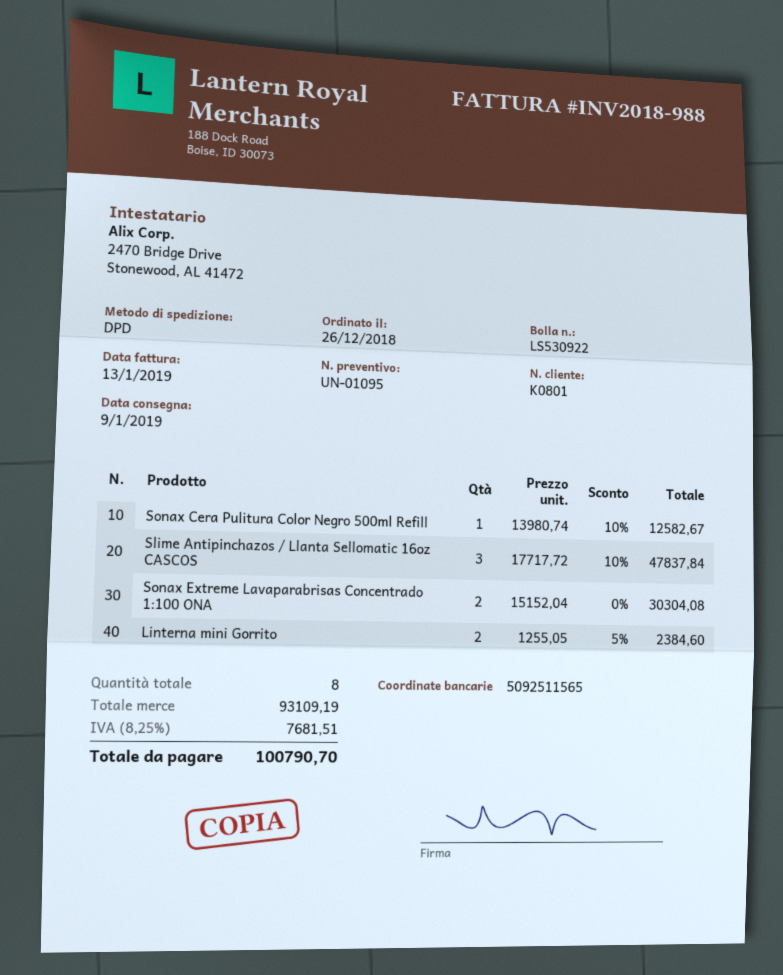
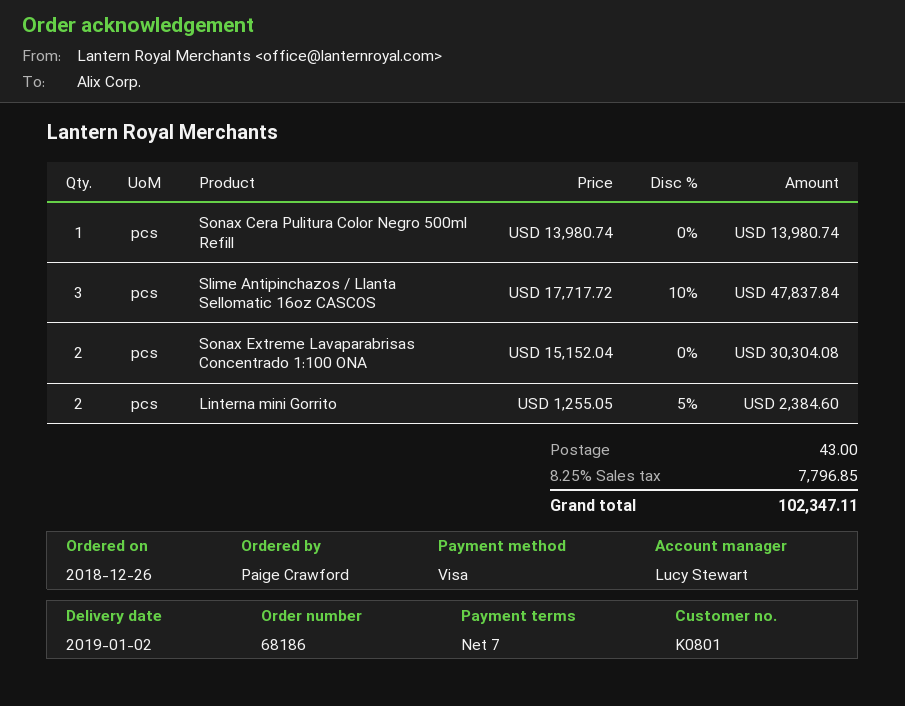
delivery date: 2019-01-09 -> 2019-01-02
Sonax Cera Pulitura Color Negro 500ml Refill: 1 x 13980.74 - 10% = 12582.67 -> 1 x 13980.74 = 13980.74
shipping: none -> 43.00
tax: 8.25% = 7681.51 -> 8.25% = 7796.85
total: 100790.70 -> 102347.11

